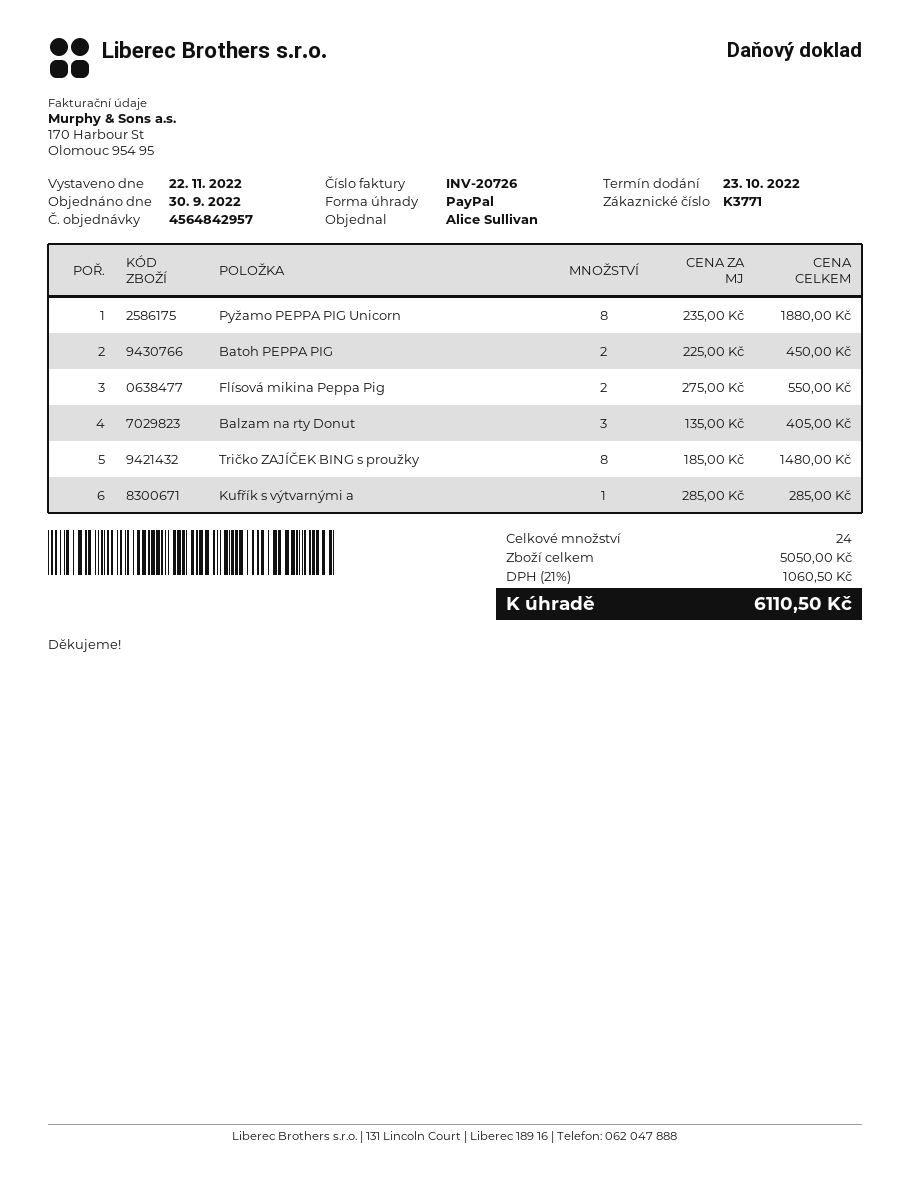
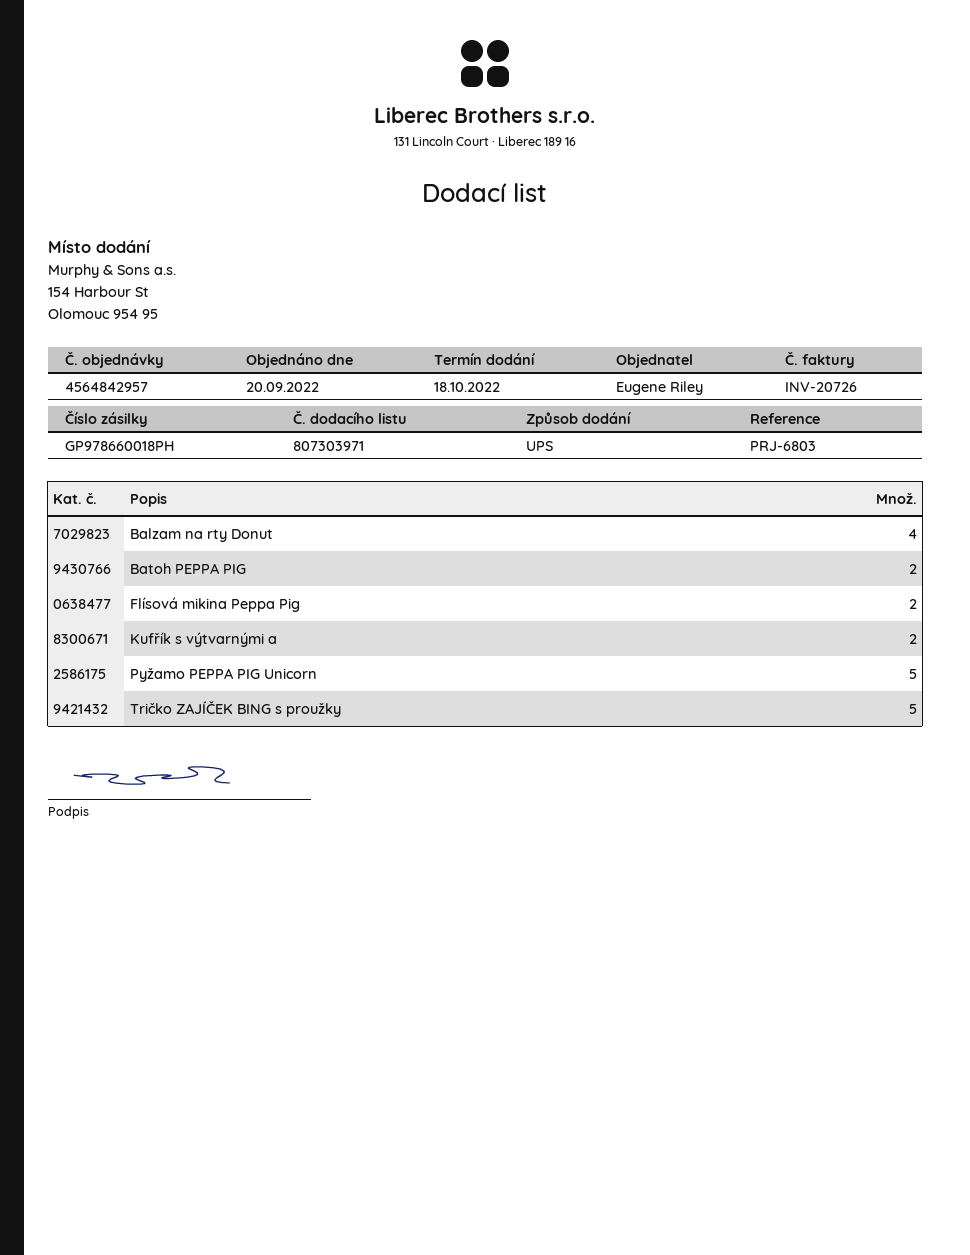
order date: 2022-09-30 -> 2022-09-20
delivery date: 2022-10-23 -> 2022-10-18
ordered by: Alice Sullivan -> Eugene Riley
Pyžamo PEPPA PIG Unicorn: 8 -> 5
Balzam na rty Donut: 3 -> 4
Tričko ZAJÍČEK BING s proužky: 8 -> 5
Kufřík s výtvarnými a: 1 -> 2

